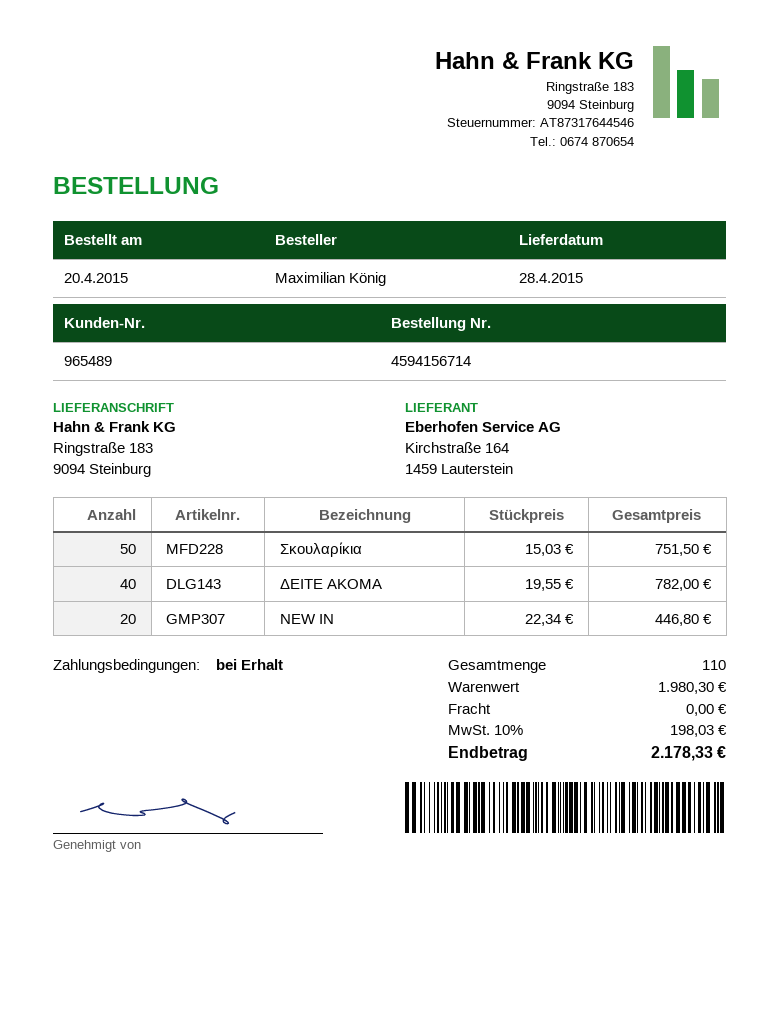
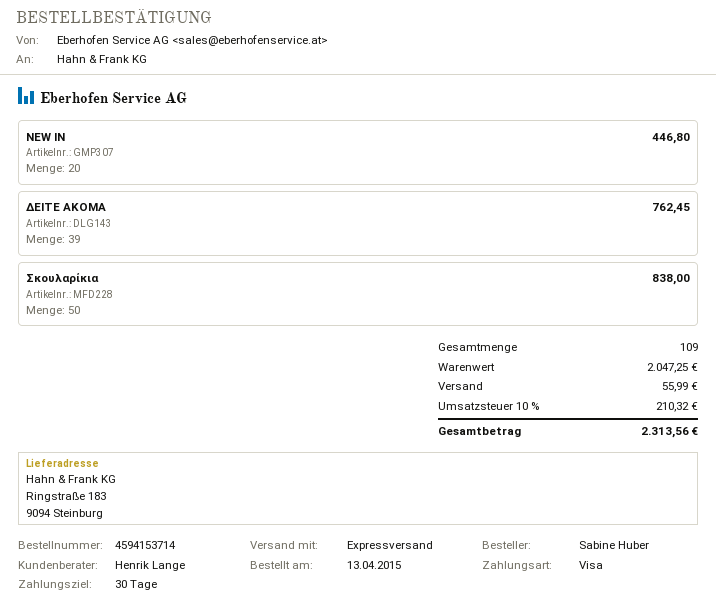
order number: 4594156714 -> 4594153714
order date: 2015-04-20 -> 2015-04-13
payment terms: on receipt -> 30 days
ordered by: Maximilian König -> Sabine Huber
Σκουλαρίκια: 50 for 751.50 -> 50 for 838.00
ΔΕΙΤΕ ΑΚΟΜΑ: 40 for 782.00 -> 39 for 762.45
total quantity: 110 -> 109
subtotal: 1980.30 -> 2047.25
shipping: 0.00 -> 55.99
tax: 10% = 198.03 -> 10% = 210.32
total: 2178.33 -> 2313.56

